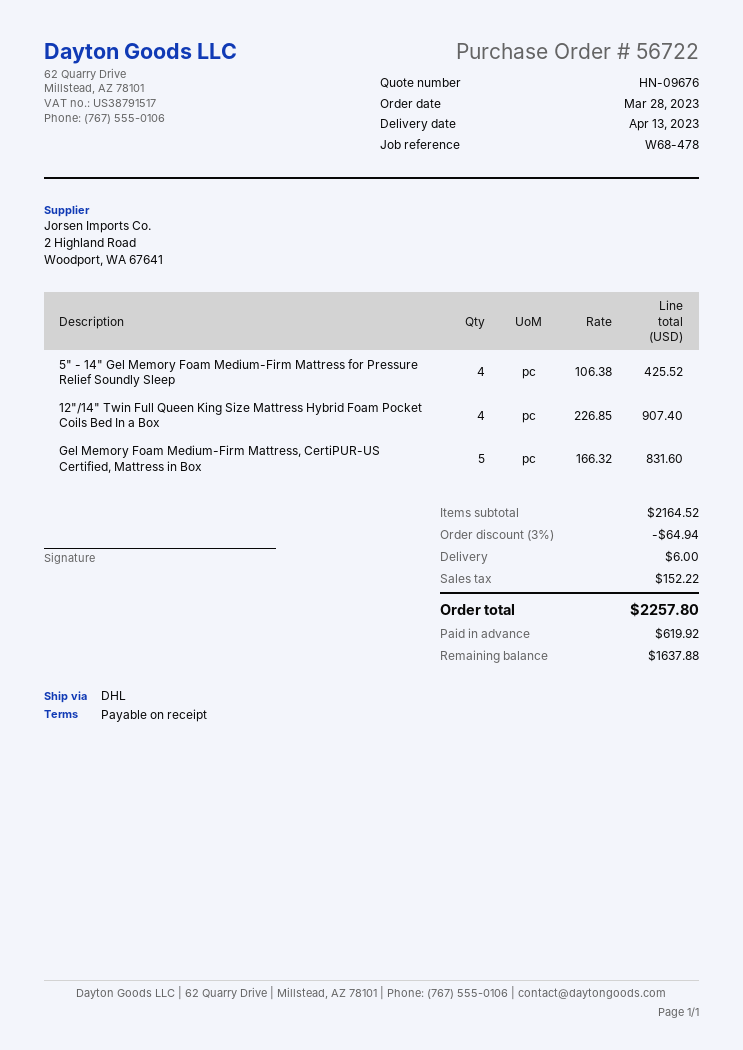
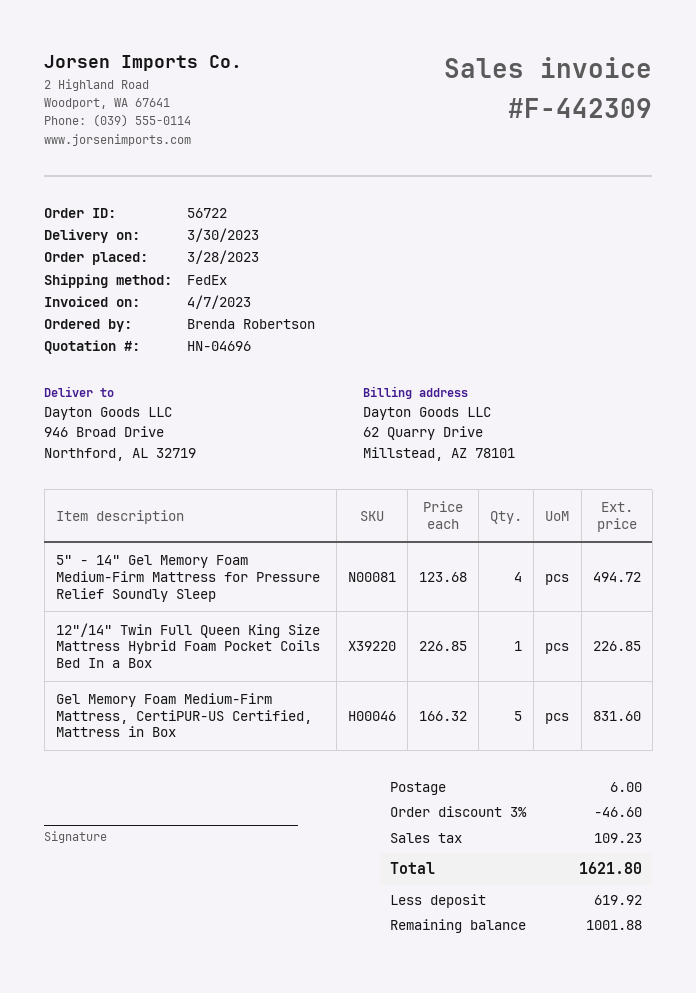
quote number: HN-09676 -> HN-04696
delivery date: 2023-04-13 -> 2023-03-30
shipping method: DHL -> FedEx
5" - 14" Gel Memory Foam Medium-Firm Mattress for Pressure Relief Soundly Sleep: 4 x 106.38 = 425.52 -> 4 x 123.68 = 494.72
12"/14" Twin Full Queen King Size Mattress Hybrid Foam Pocket Coils Bed In a Box: 4 x 226.85 = 907.40 -> 1 x 226.85 = 226.85
discount: 3% = 64.94 -> 3% = 46.60
tax: 152.22 -> 109.23
total: 2257.80 -> 1621.80
balance: 1637.88 -> 1001.88

